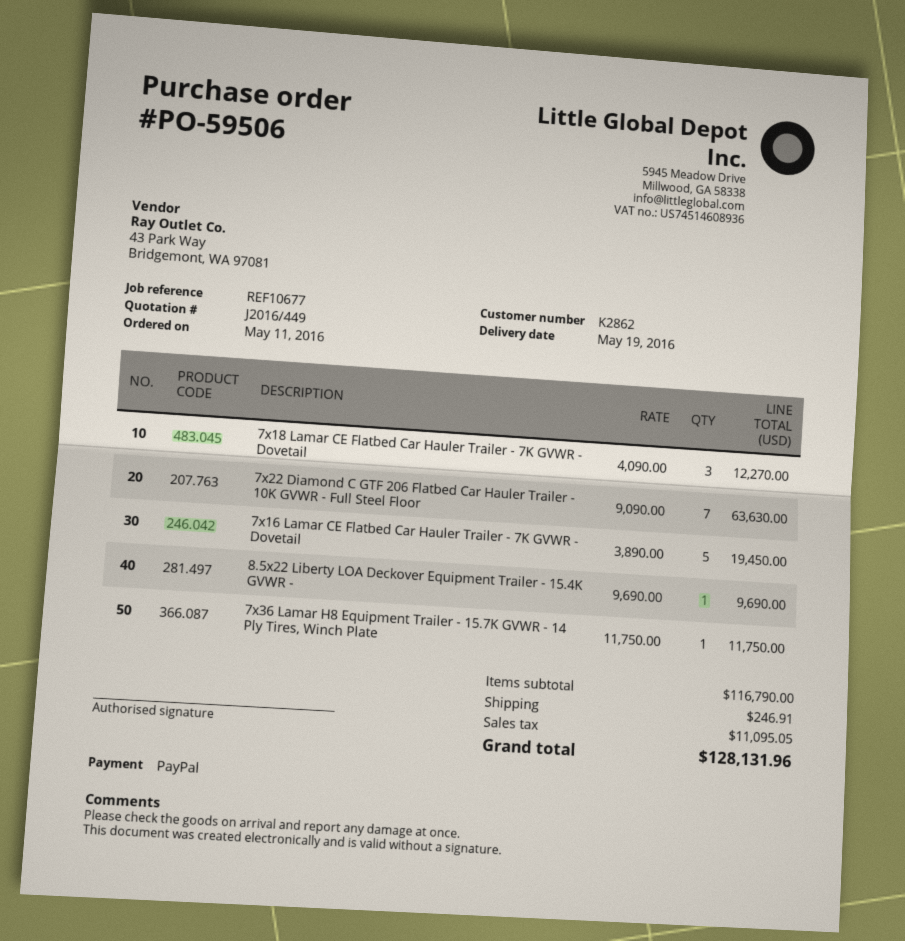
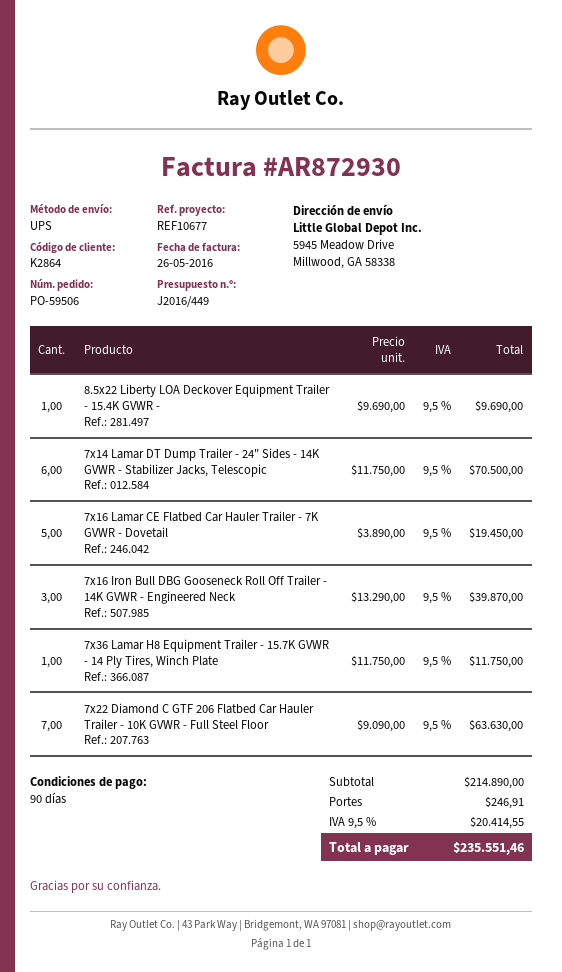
customer number: K2862 -> K2864
7x18 Lamar CE Flatbed Car Hauler Trailer - 7K GVWR - Dovetail: 3 x 4090.00 = 12270.00 -> none
7x14 Lamar DT Dump Trailer - 24" Sides - 14K GVWR - Stabilizer Jacks, Telescopic: none -> 6 x 11750.00 = 70500.00
7x16 Iron Bull DBG Gooseneck Roll Off Trailer - 14K GVWR - Engineered Neck: none -> 3 x 13290.00 = 39870.00
subtotal: 116790.00 -> 214890.00
tax: 11095.05 -> 20414.55
total: 128131.96 -> 235551.46

